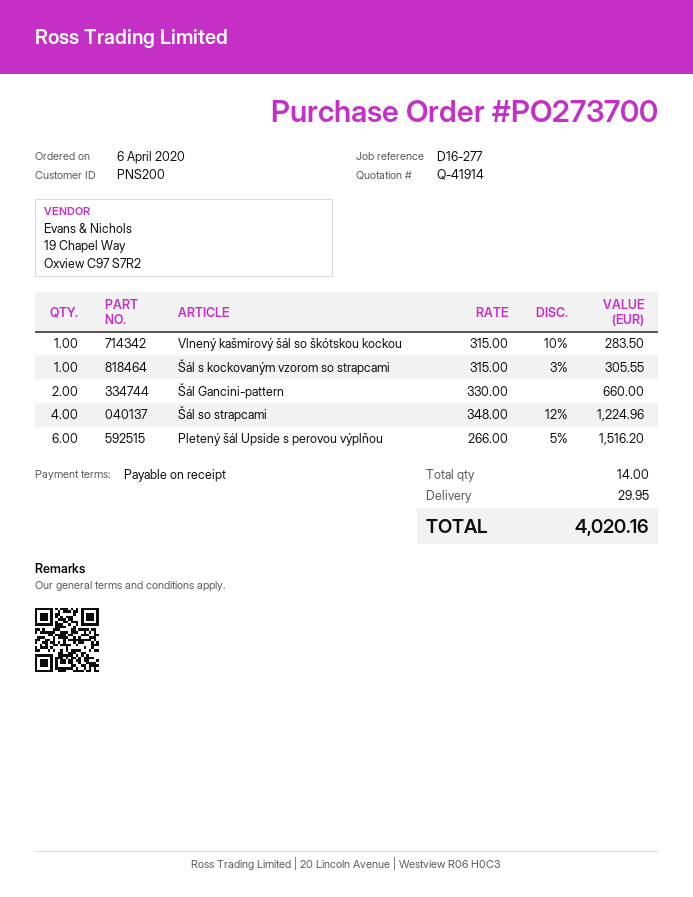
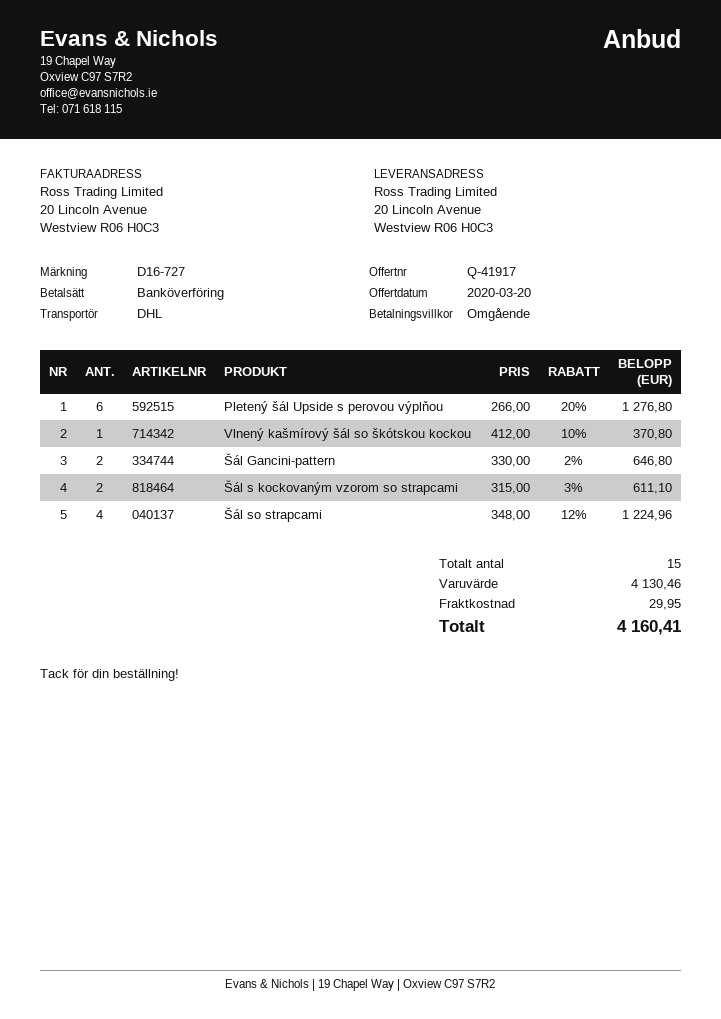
quote number: Q-41914 -> Q-41917
reference: D16-277 -> D16-727
Vlnený kašmírový šál so škótskou kockou: 1 x 315.00 - 10% = 283.50 -> 1 x 412.00 - 10% = 370.80
Šál s kockovaným vzorom so strapcami: 1 x 315.00 - 3% = 305.55 -> 2 x 315.00 - 3% = 611.10
Šál Gancini-pattern: 2 x 330.00 = 660.00 -> 2 x 330.00 - 2% = 646.80
Pletený šál Upside s perovou výplňou: 6 x 266.00 - 5% = 1516.20 -> 6 x 266.00 - 20% = 1276.80
total quantity: 14 -> 15
total: 4020.16 -> 4160.41

